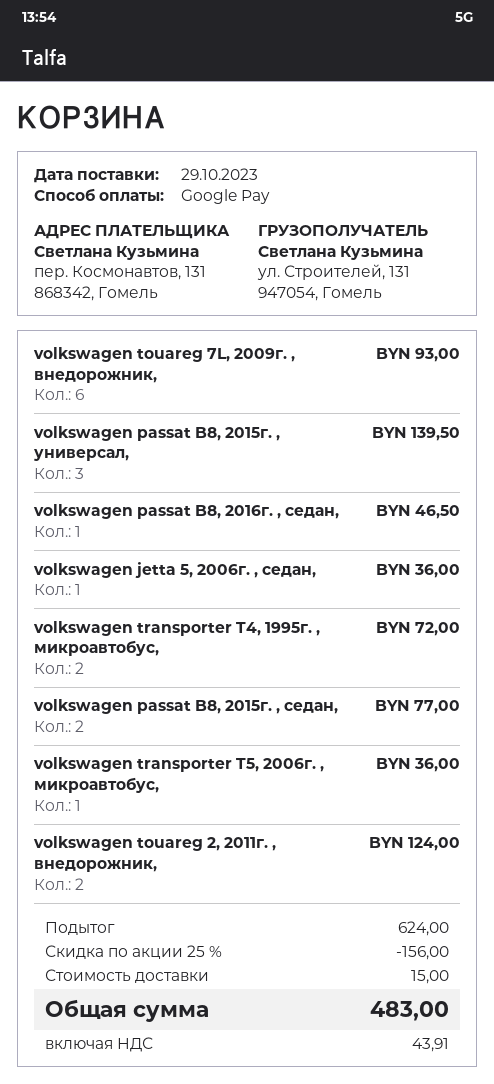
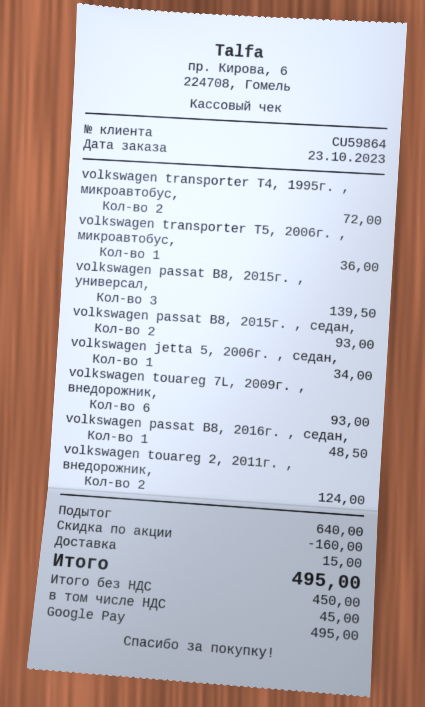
volkswagen passat B8, 2016г. , седан,: 1 for 46.50 -> 1 for 48.50
volkswagen jetta 5, 2006г. , седан,: 1 for 36.00 -> 1 for 34.00
volkswagen passat B8, 2015г. , седан,: 2 for 77.00 -> 2 for 93.00
subtotal: 624.00 -> 640.00
discount: 156.00 -> 160.00
tax: 43.91 -> 45.00
total: 483.00 -> 495.00

